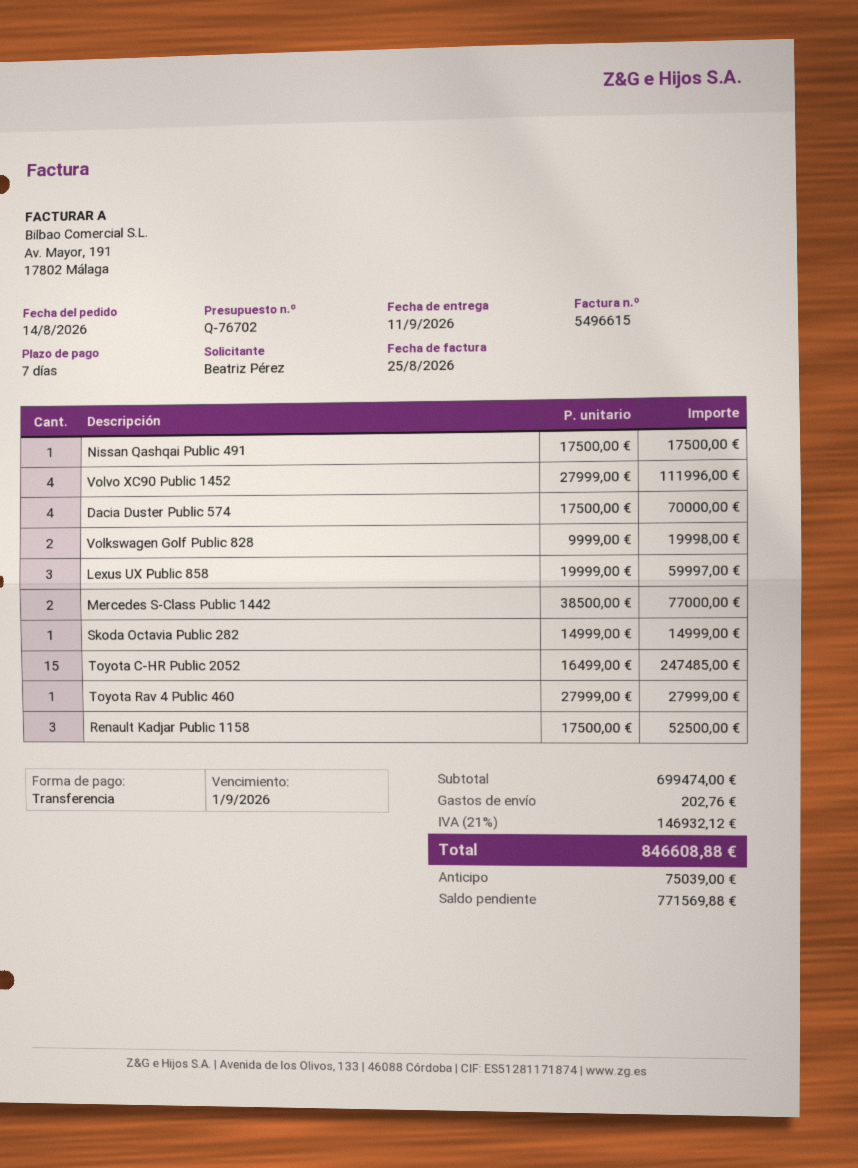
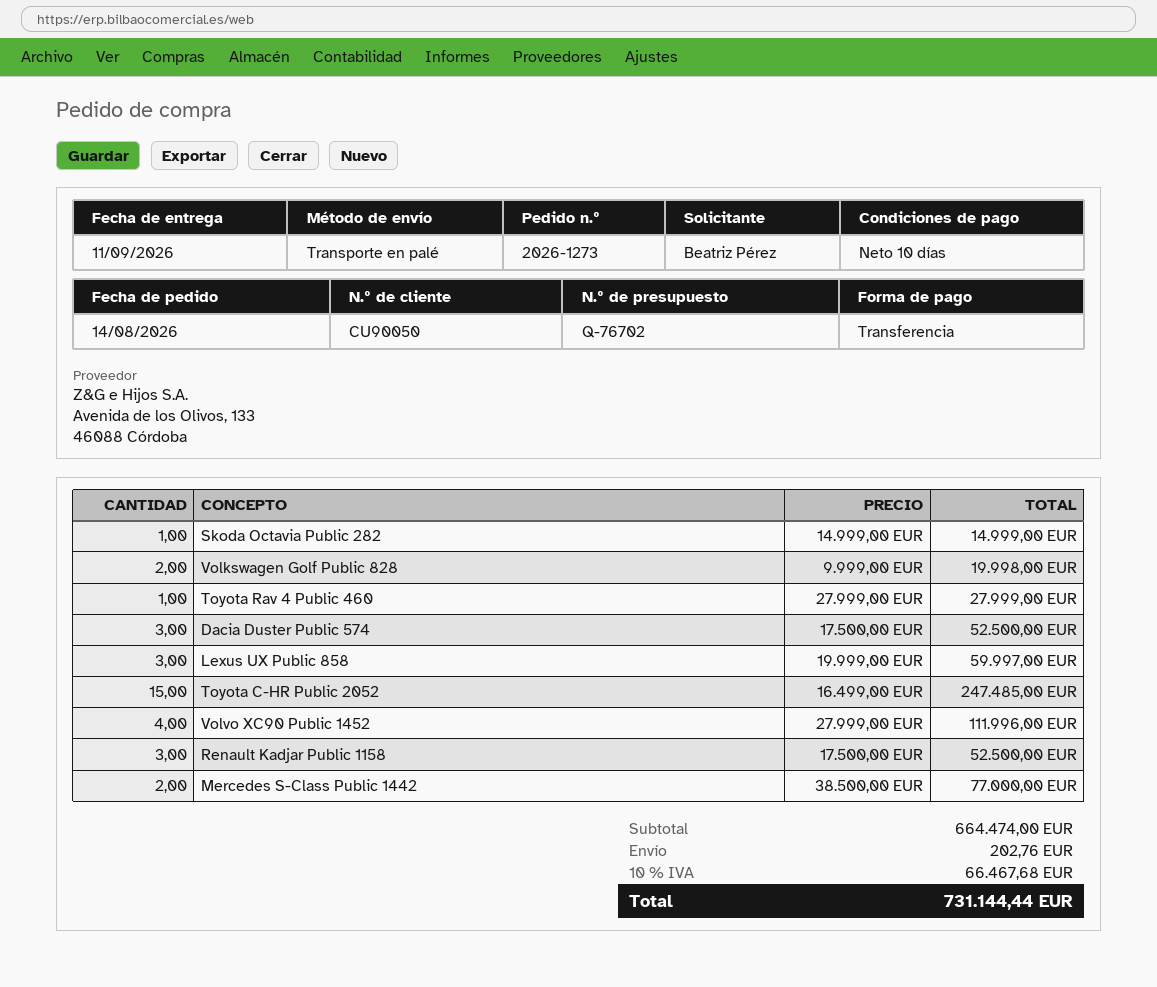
payment terms: 7 days -> 10 days
Nissan Qashqai Public 491: 1 x 17500.00 = 17500.00 -> none
Dacia Duster Public 574: 4 x 17500.00 = 70000.00 -> 3 x 17500.00 = 52500.00
subtotal: 699474.00 -> 664474.00
tax: 21% = 146932.12 -> 10% = 66467.68
total: 846608.88 -> 731144.44

